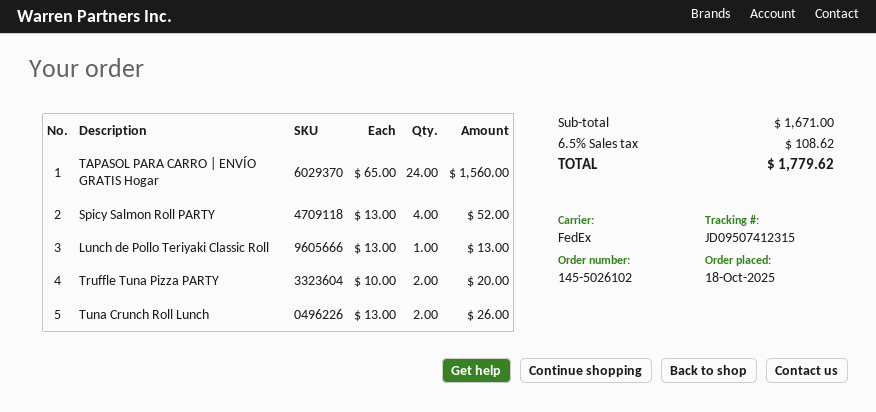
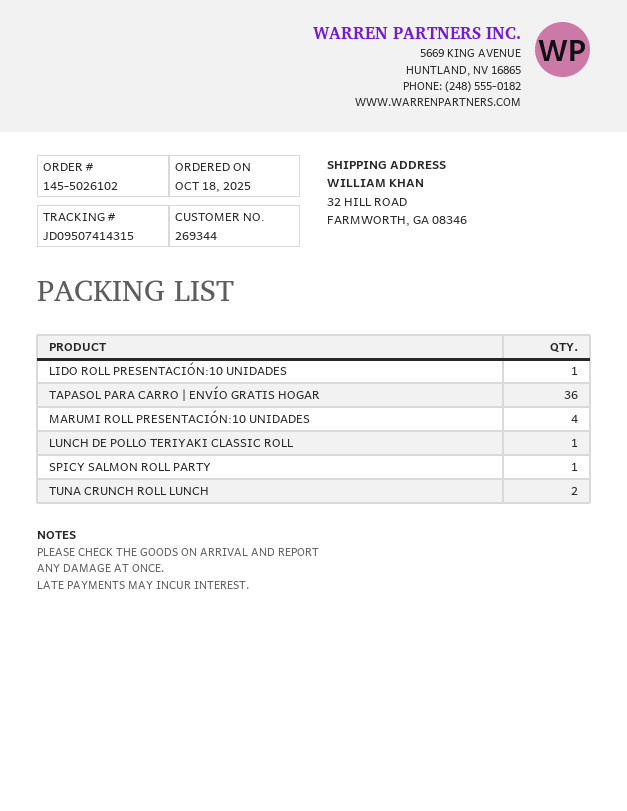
tracking number: JD09507412315 -> JD09507414315
TAPASOL PARA CARRO | ENVÍO GRATIS Hogar: 24 -> 36
Spicy Salmon Roll PARTY: 4 -> 1
Truffle Tuna Pizza PARTY: 2 -> none
LIDO ROLL PRESENTACIÓN:10 UNIDADES: none -> 1
MARUMI ROLL PRESENTACIÓN:10 UNIDADES: none -> 4

